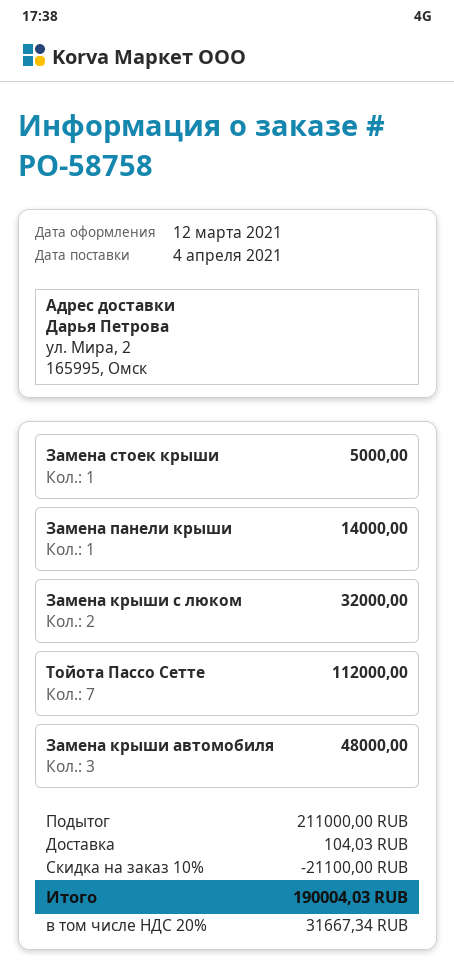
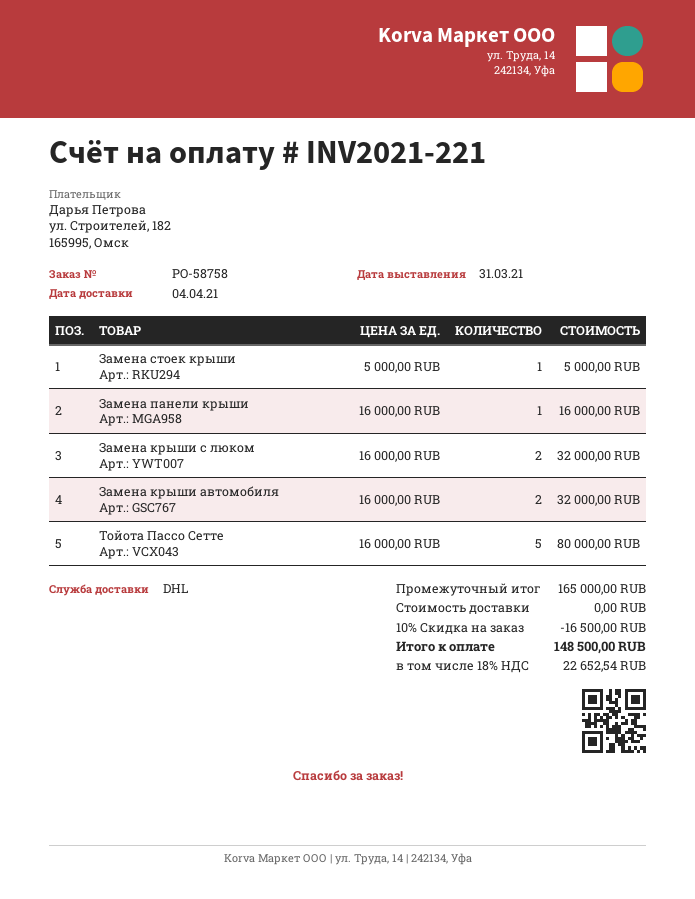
Замена панели крыши: 1 for 14000.00 -> 1 for 16000.00
Тойота Пассо Сетте: 7 for 112000.00 -> 5 for 80000.00
Замена крыши автомобиля: 3 for 48000.00 -> 2 for 32000.00
subtotal: 211000.00 -> 165000.00
discount: 10% = 21100.00 -> 10% = 16500.00
shipping: 104.03 -> 0.00
tax: 20% = 31667.34 -> 18% = 22652.54
total: 190004.03 -> 148500.00

